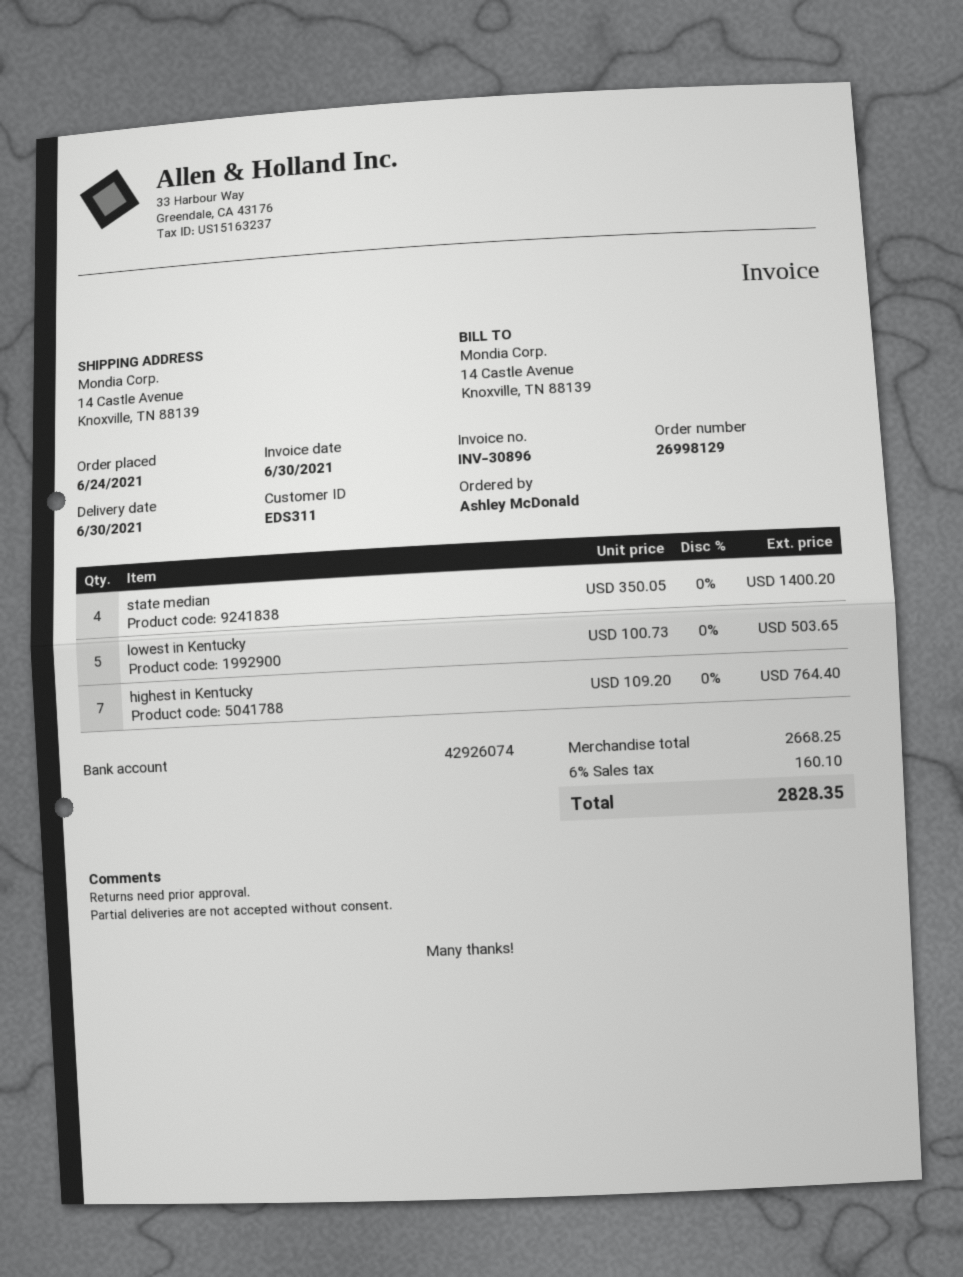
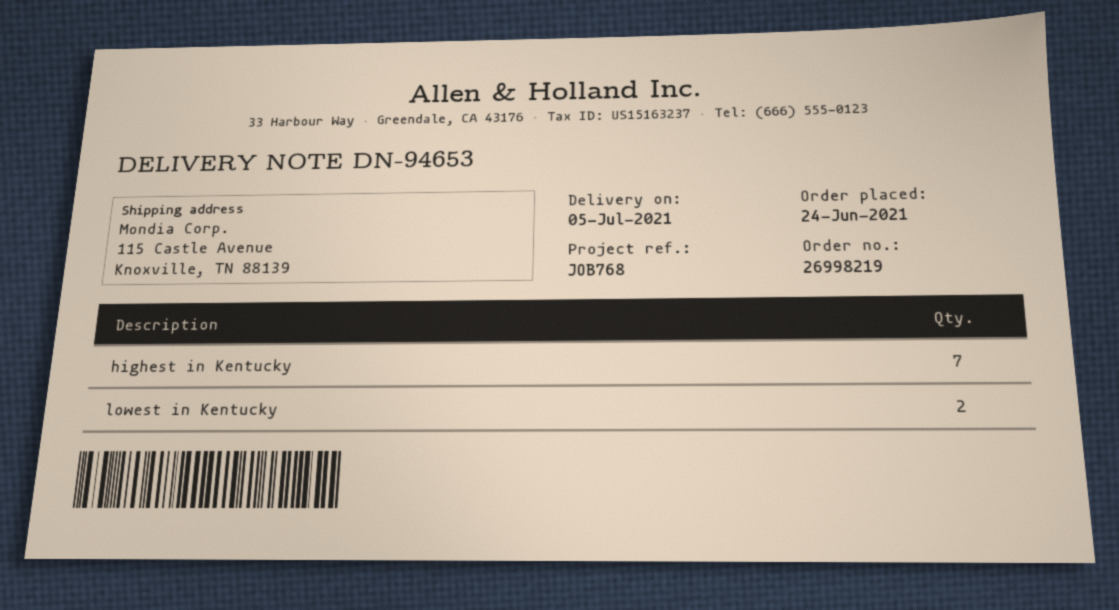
order number: 26998129 -> 26998219
delivery date: 2021-06-30 -> 2021-07-05
ship to: 14 Castle Avenue, Knoxville, TN 88139 -> 115 Castle Avenue, Knoxville, TN 88139
state median: 4 -> none
lowest in Kentucky: 5 -> 2

